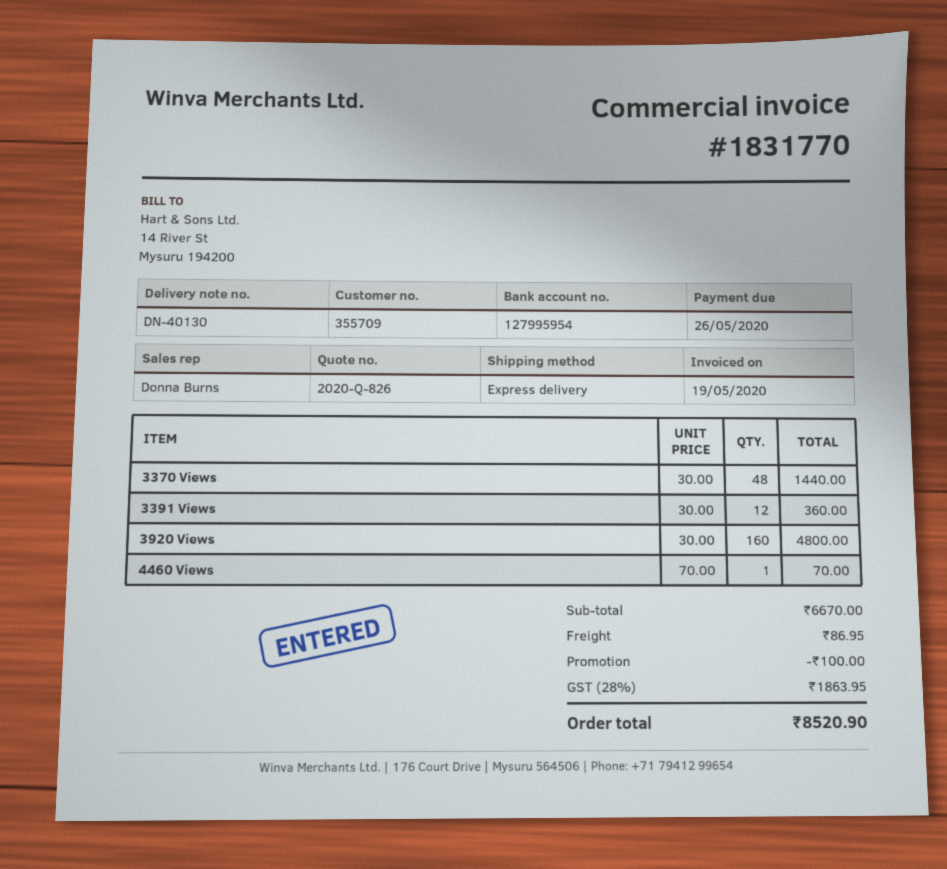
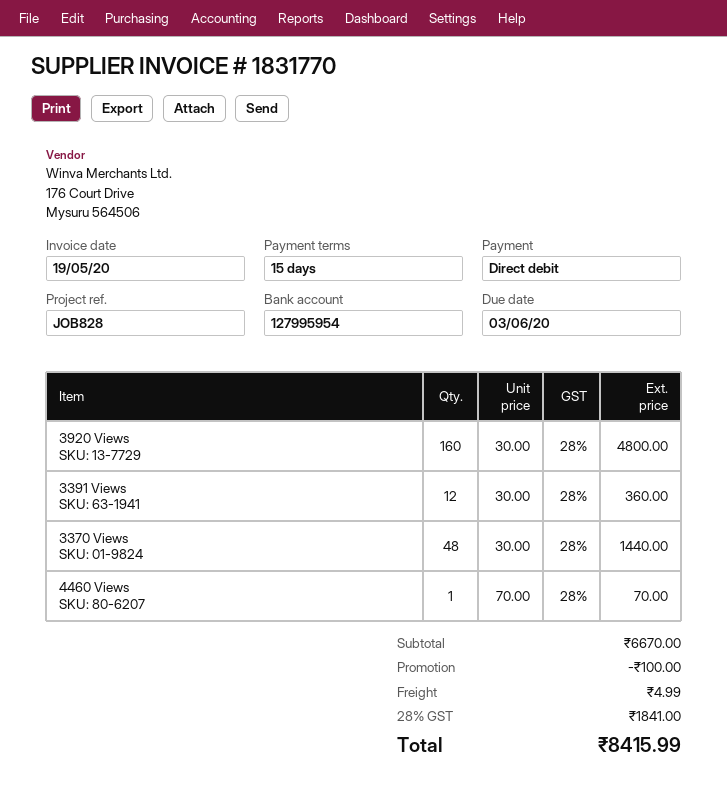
due date: 2020-05-26 -> 2020-06-03
shipping: 86.95 -> 4.99
tax: 28% = 1863.95 -> 28% = 1841.00
total: 8520.90 -> 8415.99

